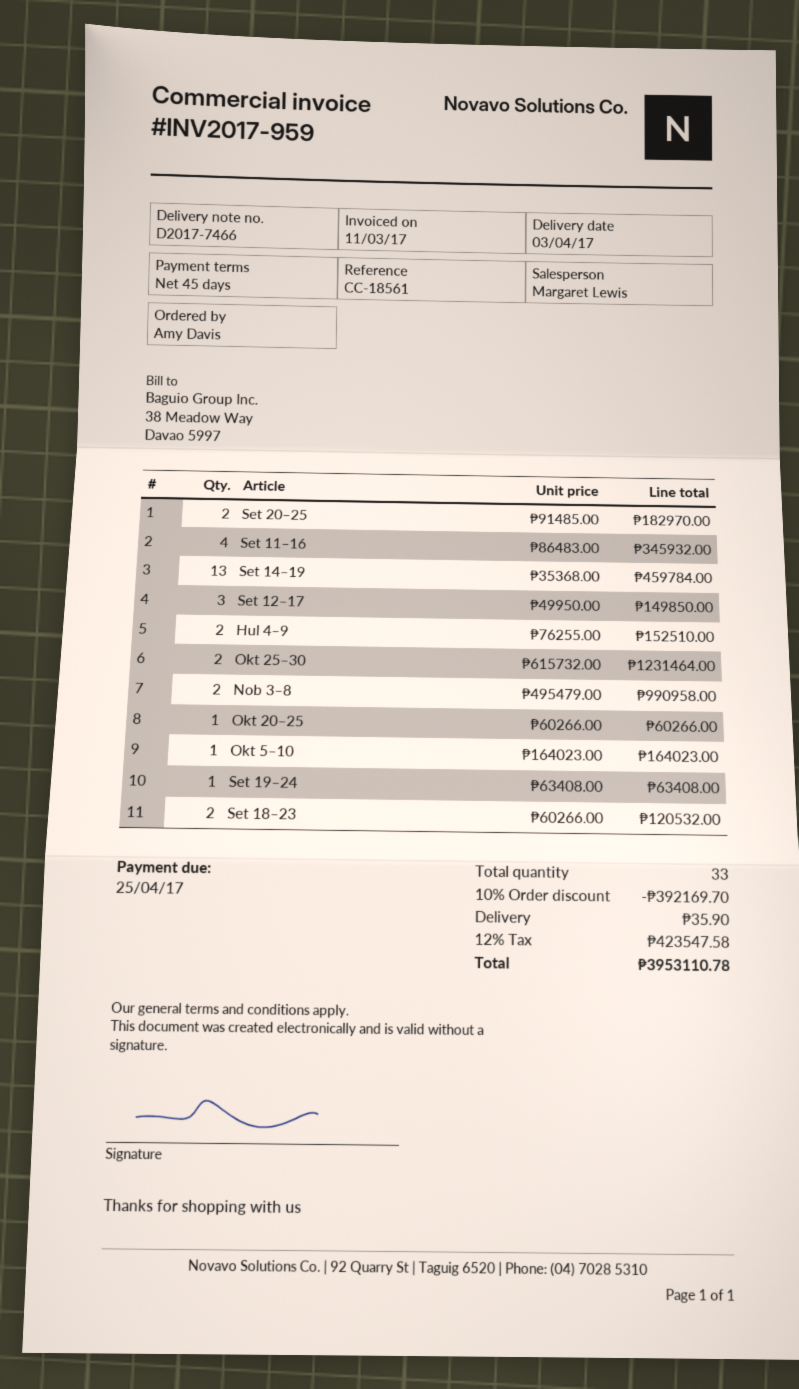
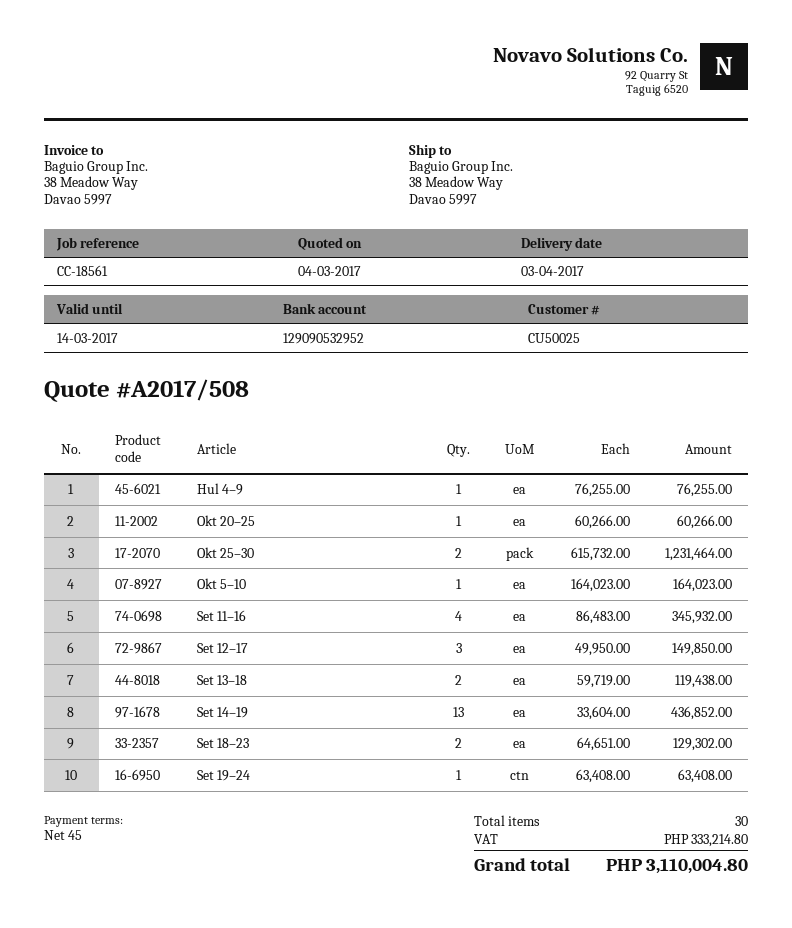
Set 20–25: 2 x 91485.00 = 182970.00 -> none
Set 14–19: 13 x 35368.00 = 459784.00 -> 13 x 33604.00 = 436852.00
Hul 4–9: 2 x 76255.00 = 152510.00 -> 1 x 76255.00 = 76255.00
Nob 3–8: 2 x 495479.00 = 990958.00 -> none
Set 18–23: 2 x 60266.00 = 120532.00 -> 2 x 64651.00 = 129302.00
Set 13–18: none -> 2 x 59719.00 = 119438.00
total quantity: 33 -> 30
discount: 10% = 392169.70 -> none
shipping: 35.90 -> none
tax: 423547.58 -> 333214.80
total: 3953110.78 -> 3110004.80

